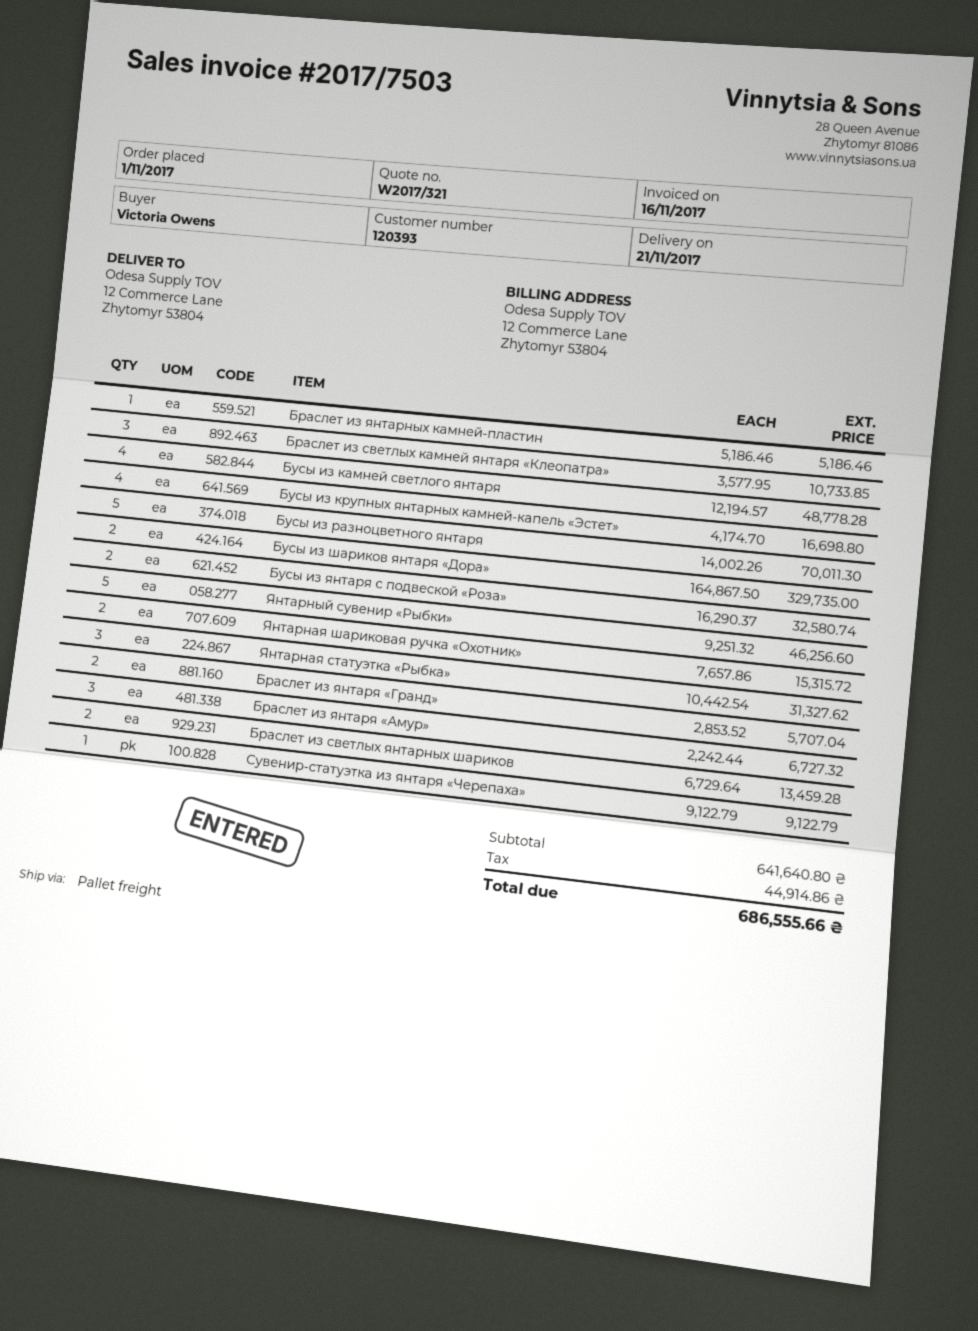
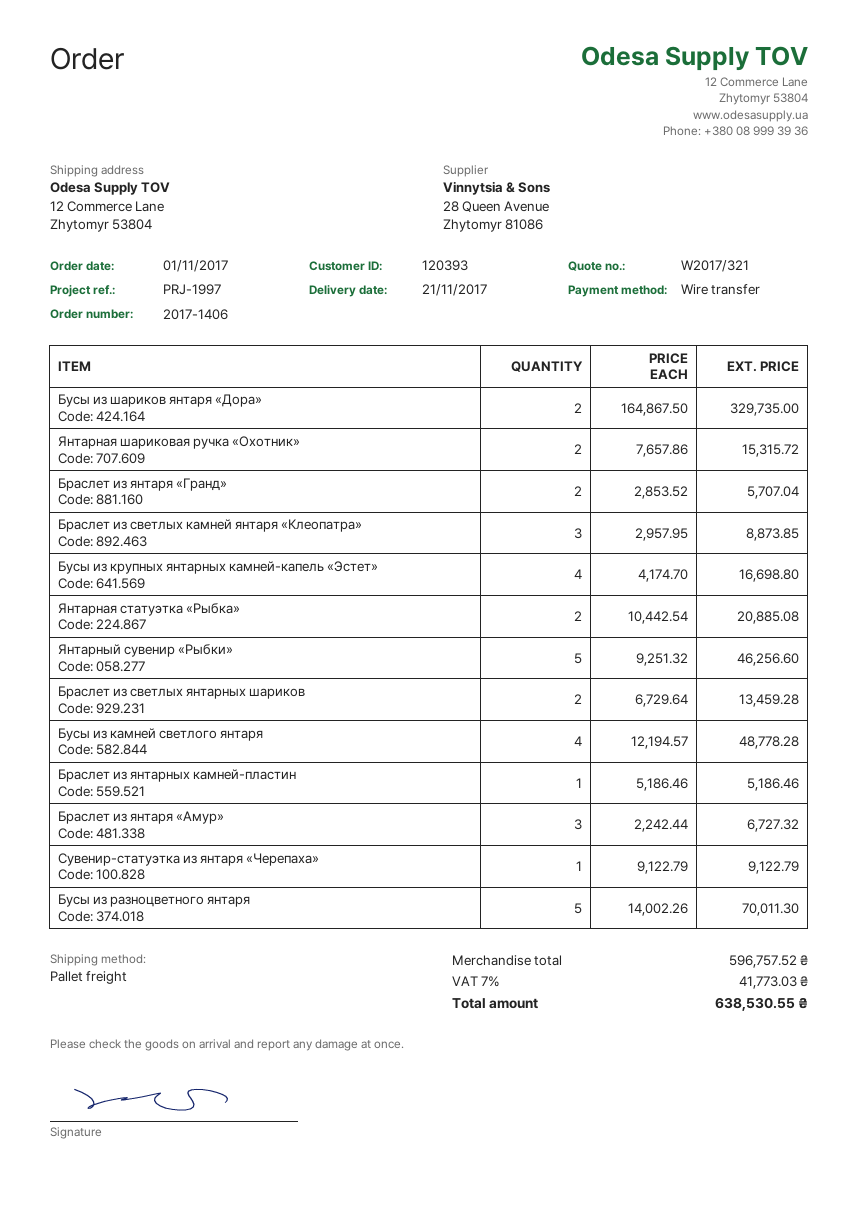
Браслет из светлых камней янтаря «Клеопатра»: 3 x 3577.95 = 10733.85 -> 3 x 2957.95 = 8873.85
Бусы из янтаря с подвеской «Роза»: 2 x 16290.37 = 32580.74 -> none
Янтарная статуэтка «Рыбка»: 3 x 10442.54 = 31327.62 -> 2 x 10442.54 = 20885.08
subtotal: 641640.80 -> 596757.52
tax: 44914.86 -> 41773.03
total: 686555.66 -> 638530.55

